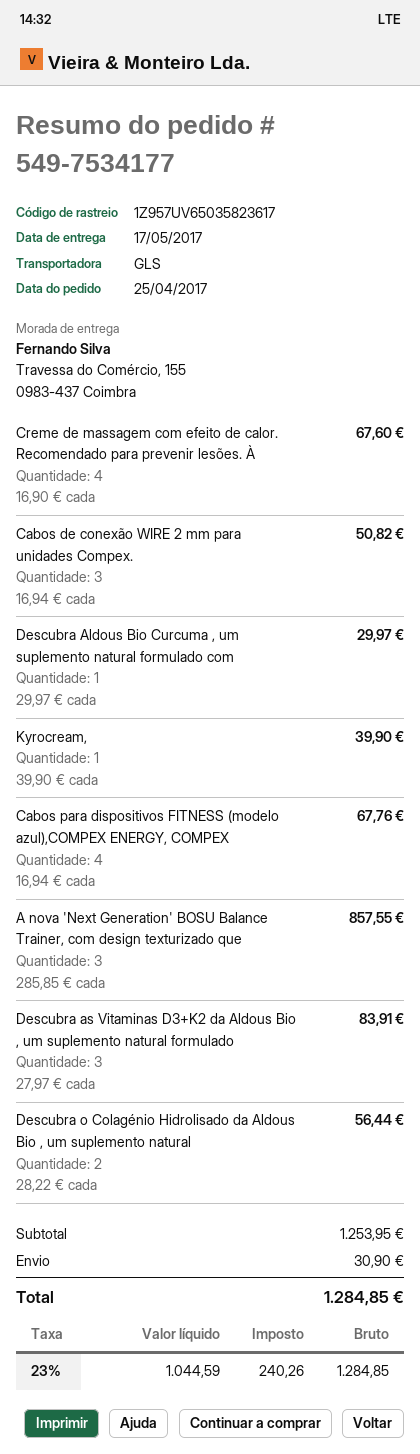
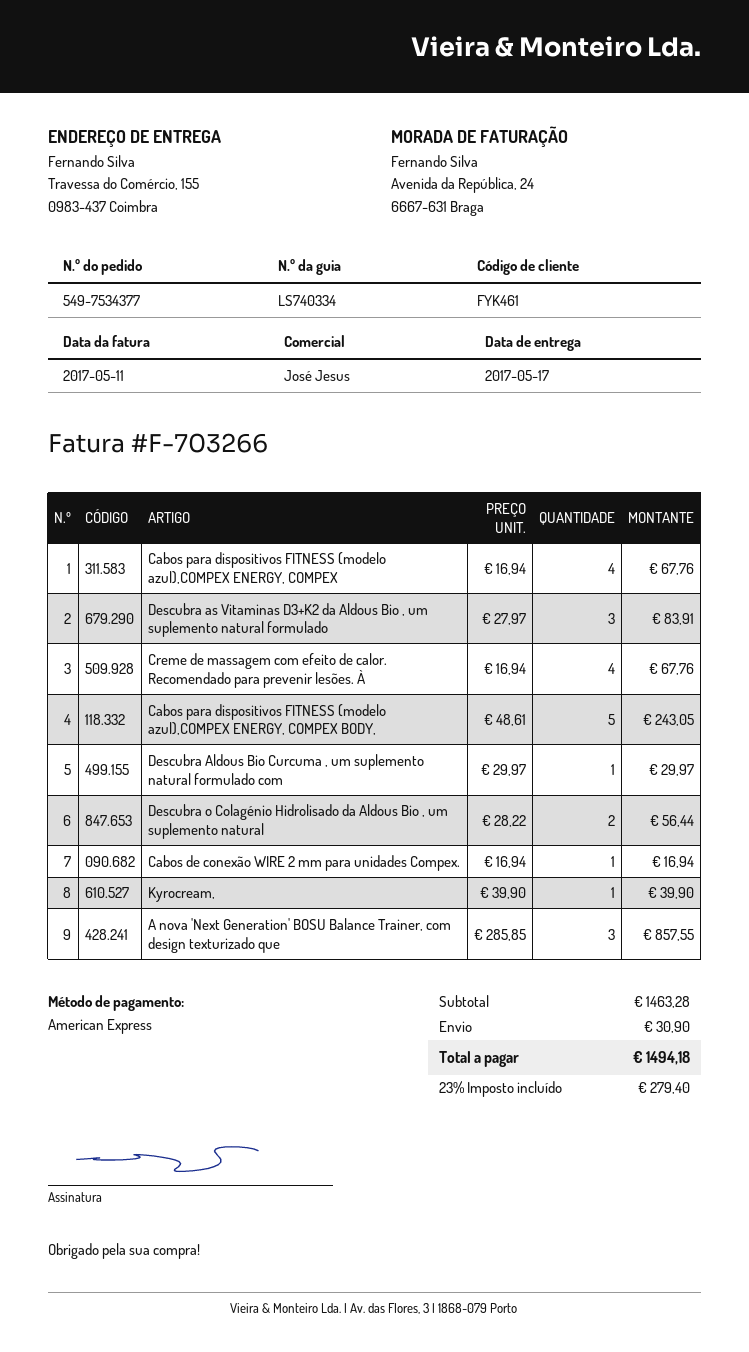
order number: 549-7534177 -> 549-7534377
Creme de massagem com efeito de calor. Recomendado para prevenir lesões. À: 4 x 16.90 = 67.60 -> 4 x 16.94 = 67.76
Cabos de conexão WIRE 2 mm para unidades Compex.: 3 x 16.94 = 50.82 -> 1 x 16.94 = 16.94
Cabos para dispositivos FITNESS (modelo azul),COMPEX ENERGY, COMPEX BODY,: none -> 5 x 48.61 = 243.05
subtotal: 1253.95 -> 1463.28
tax: 23% = 240.26 -> 23% = 279.40
total: 1284.85 -> 1494.18

